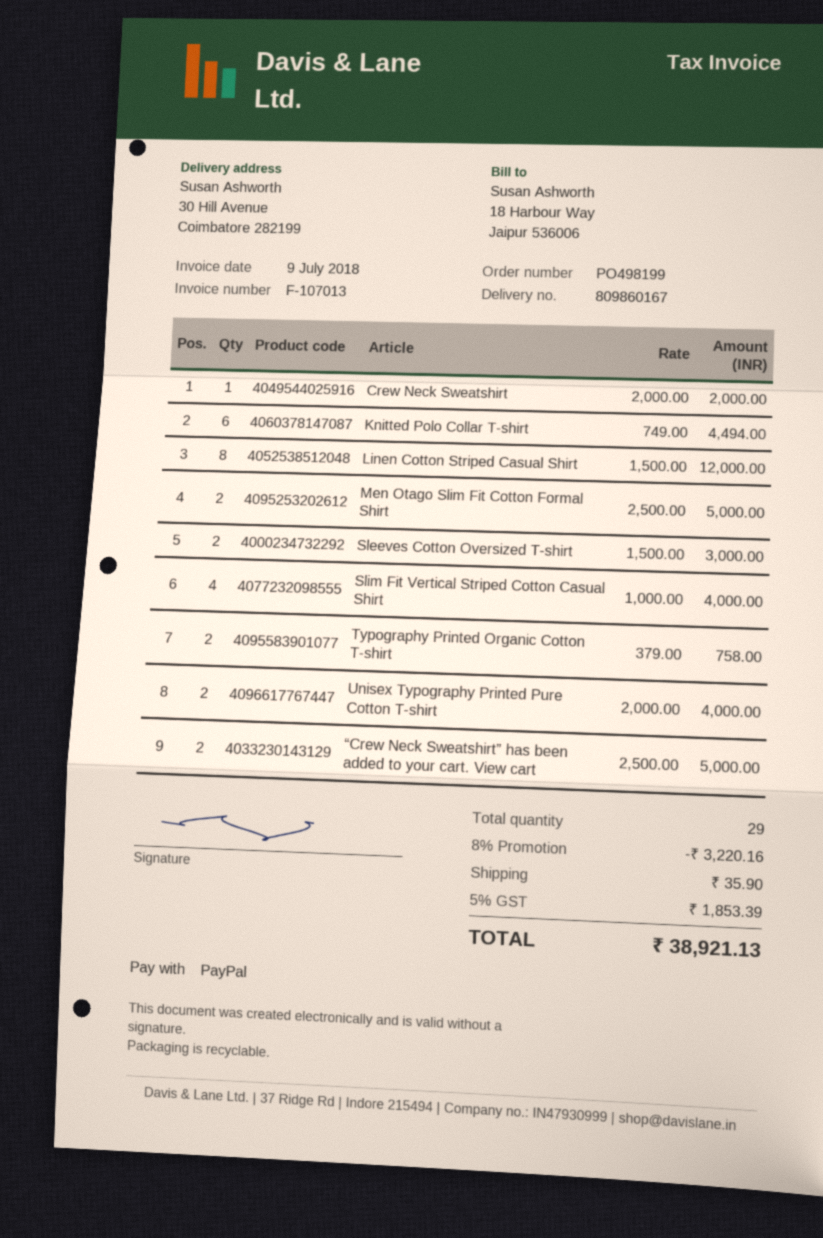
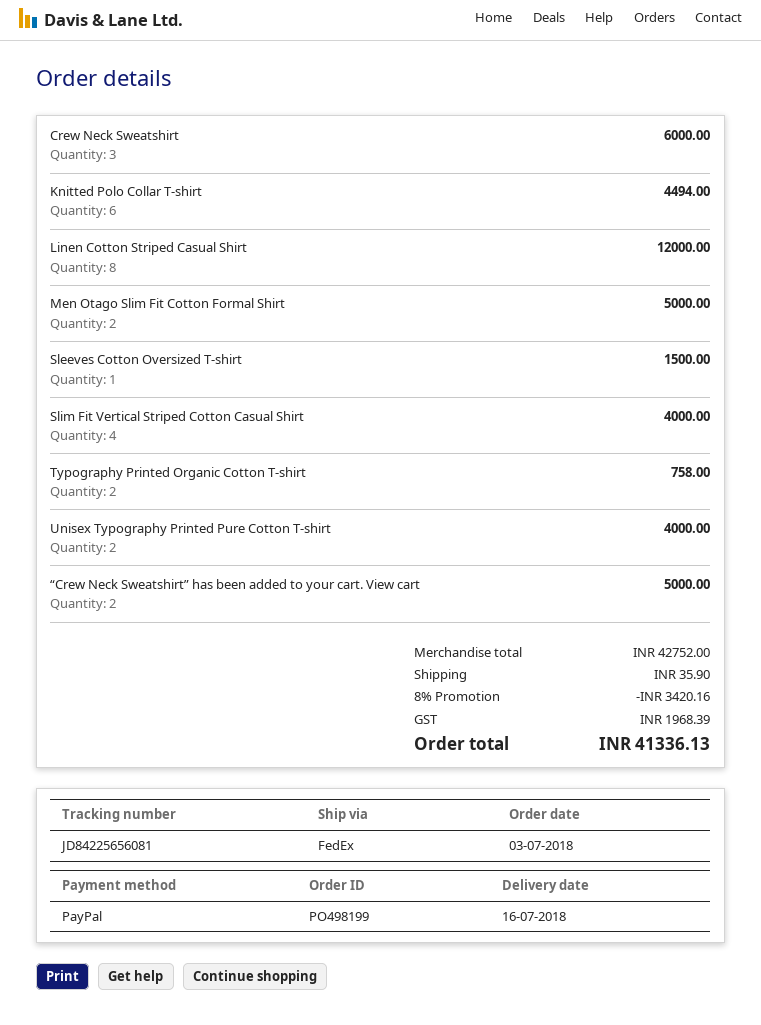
Crew Neck Sweatshirt: 1 for 2000.00 -> 3 for 6000.00
Sleeves Cotton Oversized T-shirt: 2 for 3000.00 -> 1 for 1500.00
discount: 8% = 3220.16 -> 8% = 3420.16
tax: 1853.39 -> 1968.39
total: 38921.13 -> 41336.13

